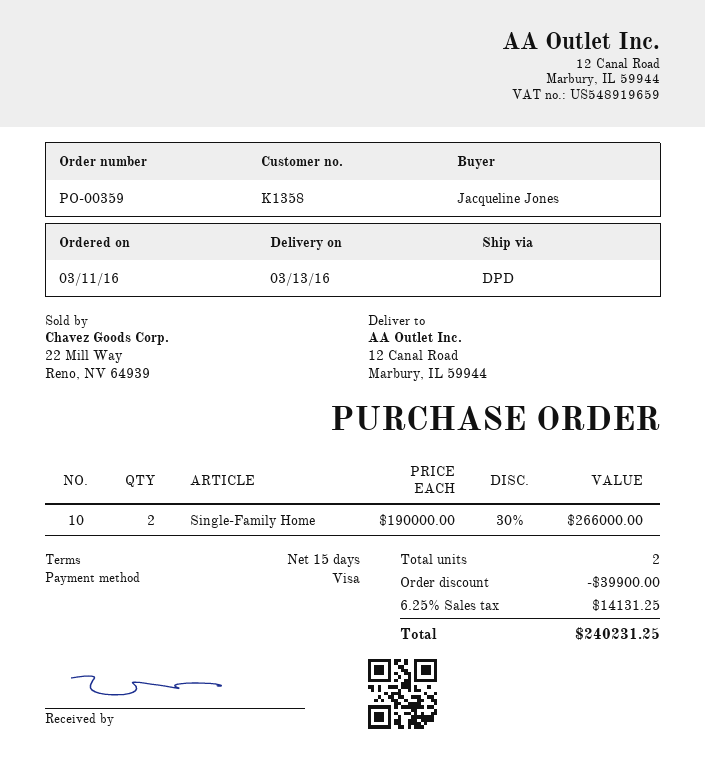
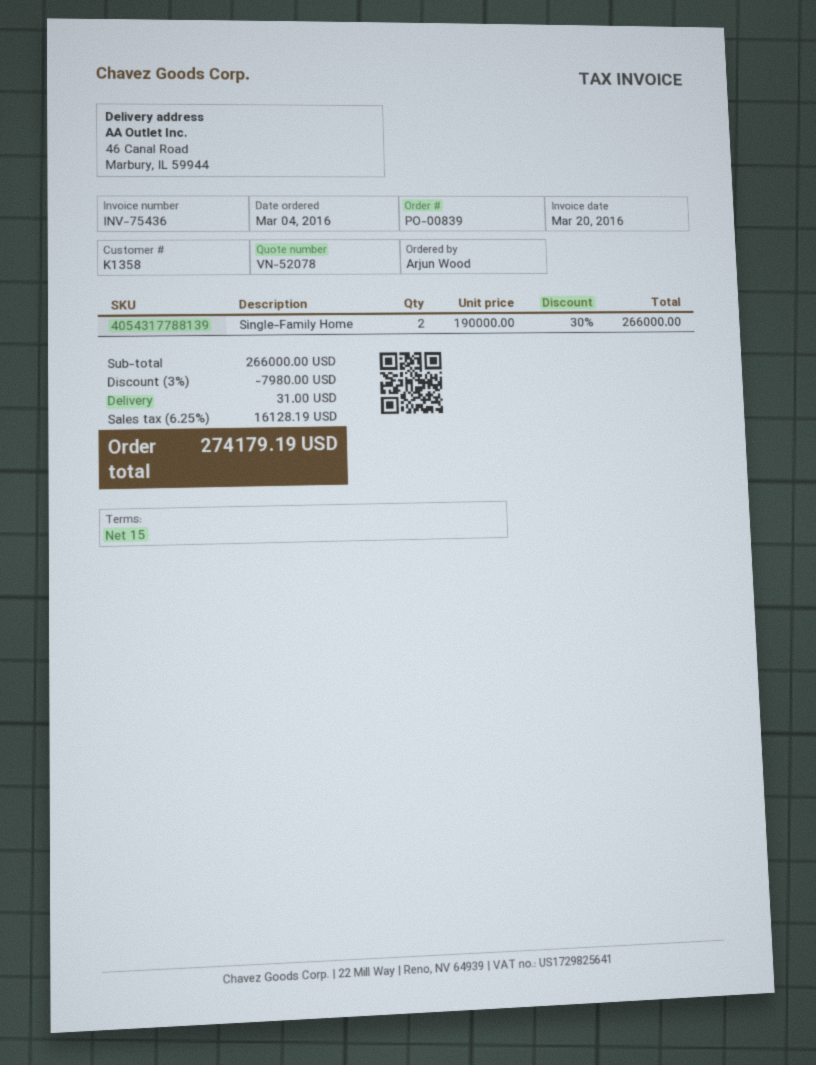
order number: PO-00359 -> PO-00839
order date: 2016-03-11 -> 2016-03-04
ordered by: Jacqueline Jones -> Arjun Wood
ship to: 12 Canal Road, Marbury, IL 59944 -> 46 Canal Road, Marbury, IL 59944
discount: 39900.00 -> 7980.00
shipping: none -> 31.00
tax: 6.25% = 14131.25 -> 6.25% = 16128.19
total: 240231.25 -> 274179.19

